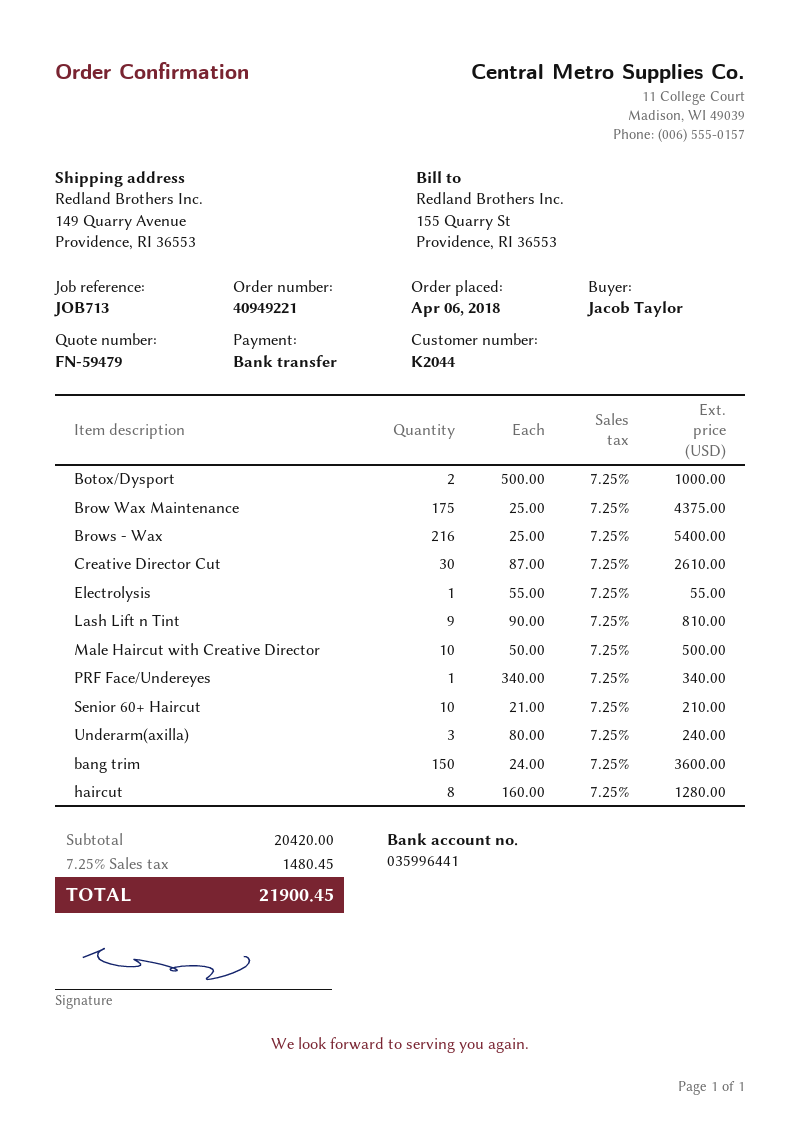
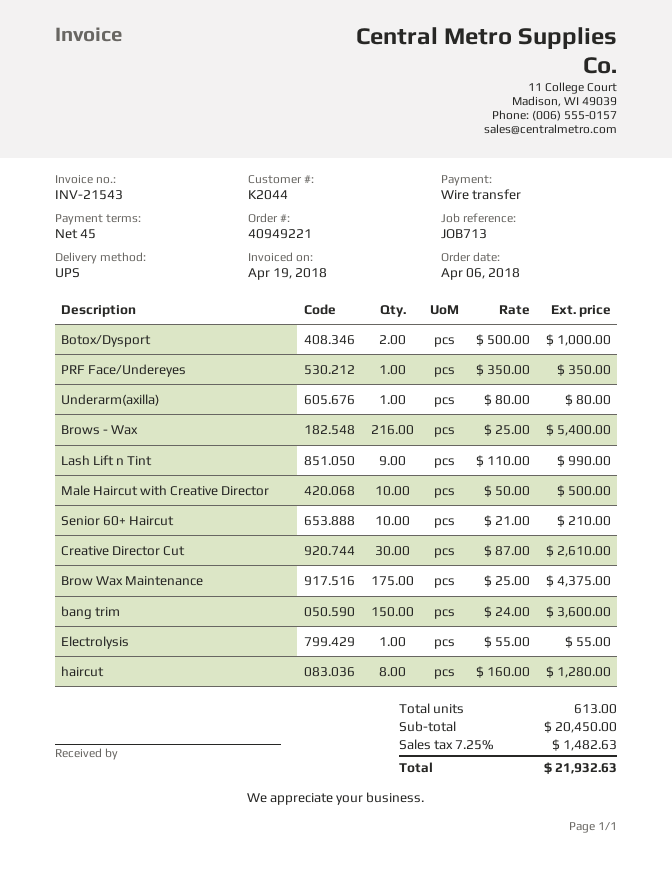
Lash Lift n Tint: 9 x 90.00 = 810.00 -> 9 x 110.00 = 990.00
PRF Face/Undereyes: 1 x 340.00 = 340.00 -> 1 x 350.00 = 350.00
Underarm(axilla): 3 x 80.00 = 240.00 -> 1 x 80.00 = 80.00
subtotal: 20420.00 -> 20450.00
tax: 7.25% = 1480.45 -> 7.25% = 1482.63
total: 21900.45 -> 21932.63

